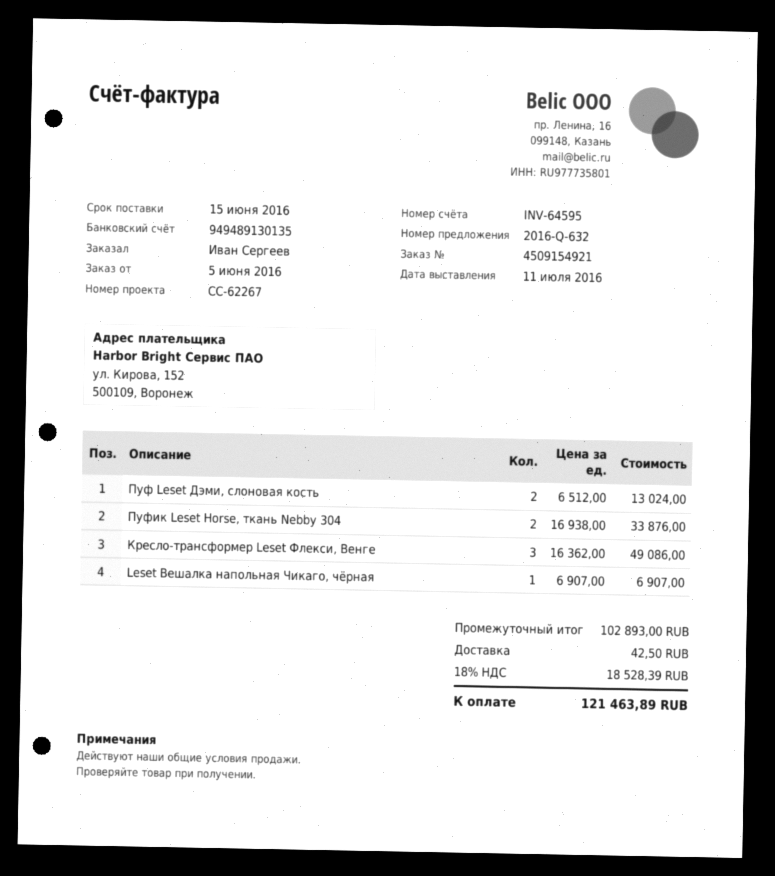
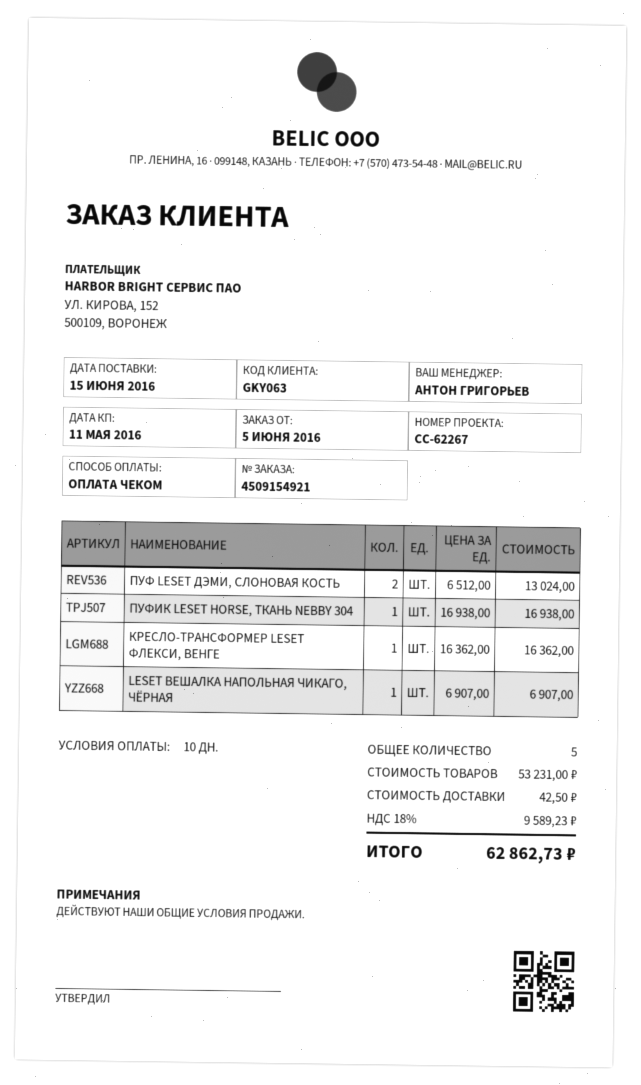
Пуфик Leset Horse, ткань Nebby 304: 2 x 16938.00 = 33876.00 -> 1 x 16938.00 = 16938.00
Кресло-трансформер Leset Флекси, Венге: 3 x 16362.00 = 49086.00 -> 1 x 16362.00 = 16362.00
subtotal: 102893.00 -> 53231.00
tax: 18% = 18528.39 -> 18% = 9589.23
total: 121463.89 -> 62862.73

